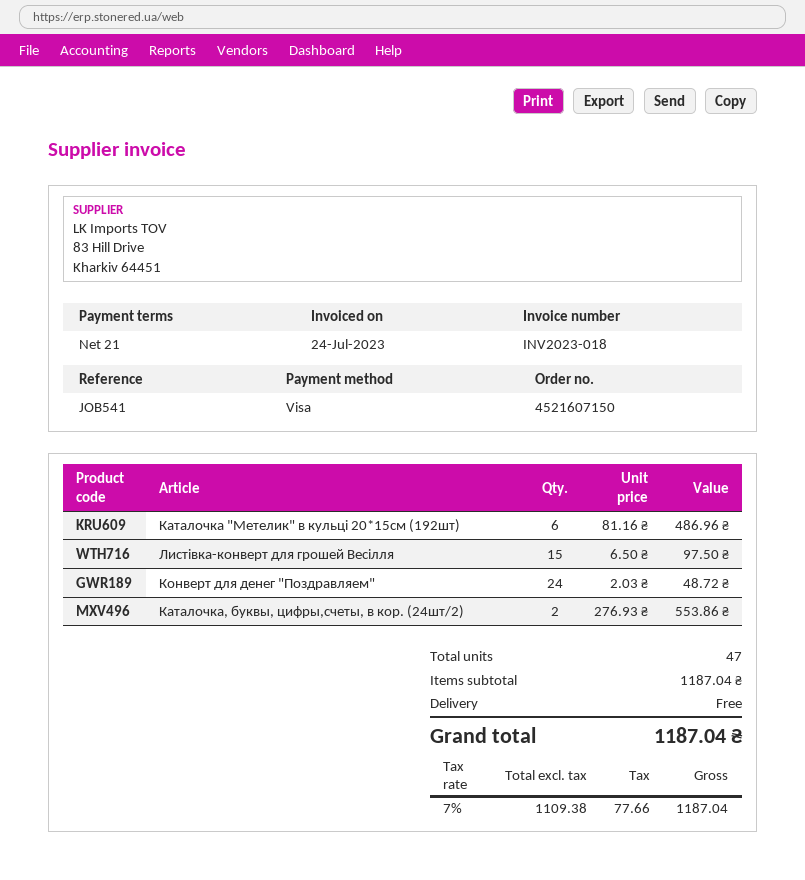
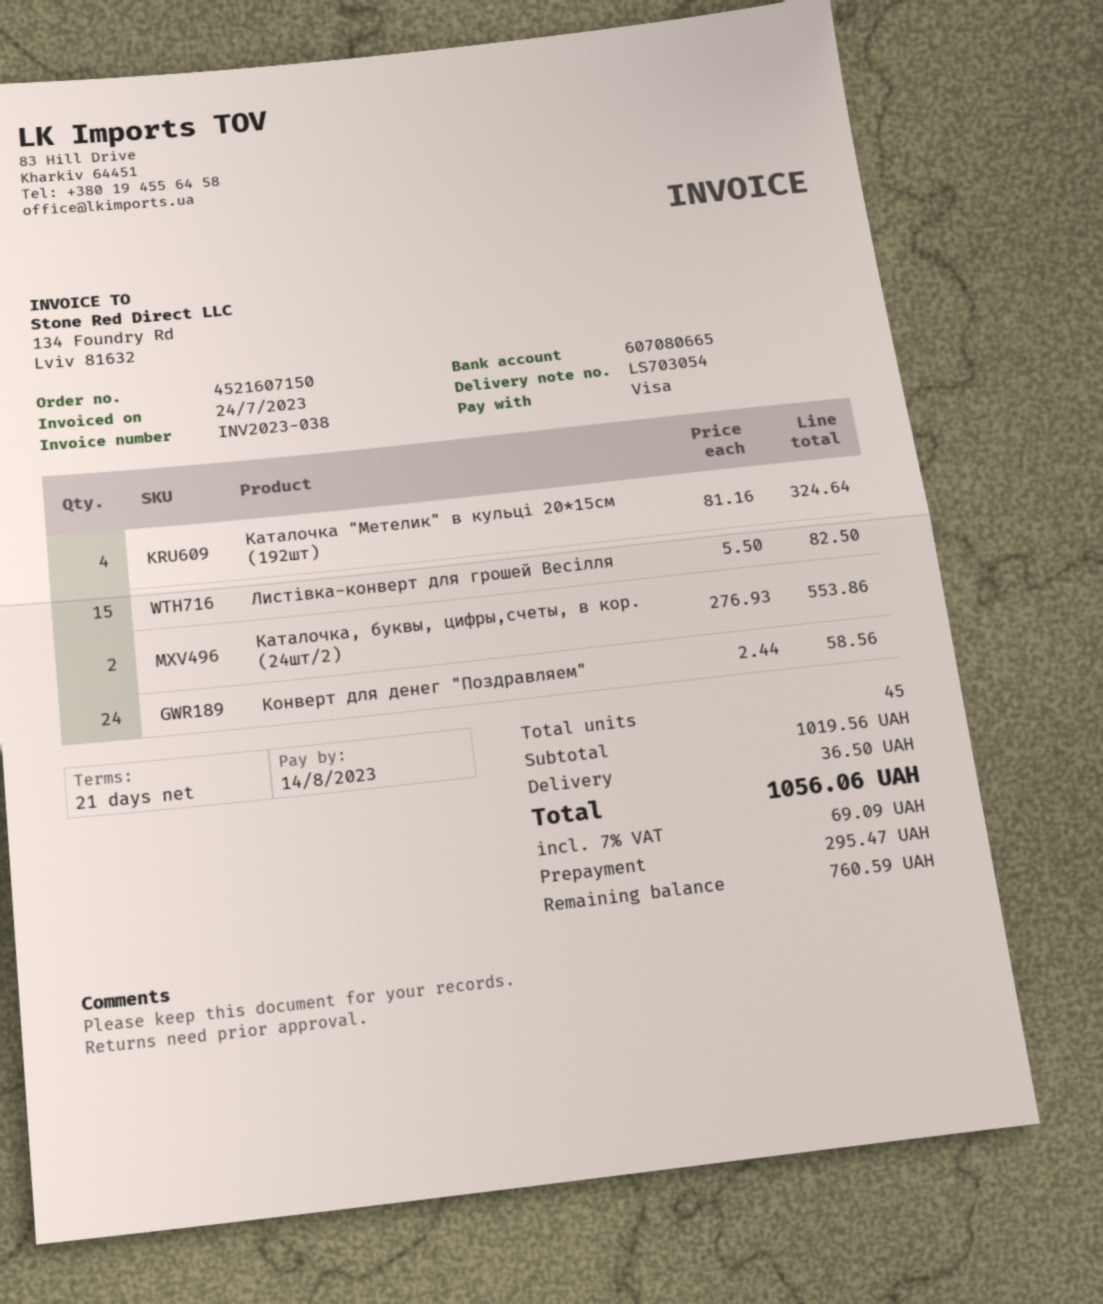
invoice number: INV2023-018 -> INV2023-038
Каталочка "Метелик" в кульці 20*15см (192шт): 6 x 81.16 = 486.96 -> 4 x 81.16 = 324.64
Листівка-конверт для грошей Весілля: 15 x 6.50 = 97.50 -> 15 x 5.50 = 82.50
Конверт для денег "Поздравляем": 24 x 2.03 = 48.72 -> 24 x 2.44 = 58.56
total quantity: 47 -> 45
subtotal: 1187.04 -> 1019.56
shipping: 0.00 -> 36.50
tax: 7% = 77.66 -> 7% = 69.09
total: 1187.04 -> 1056.06

